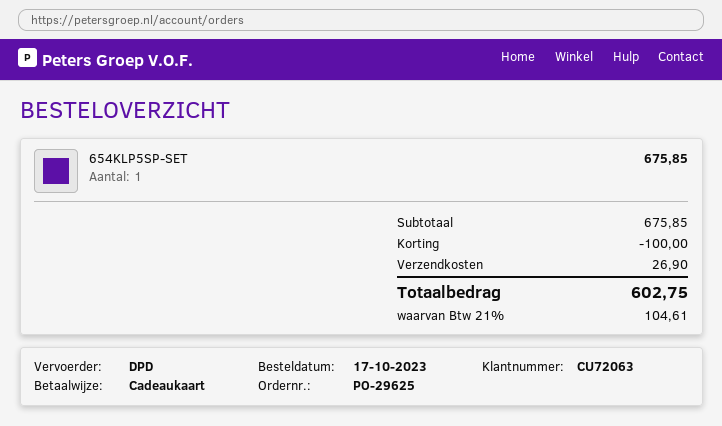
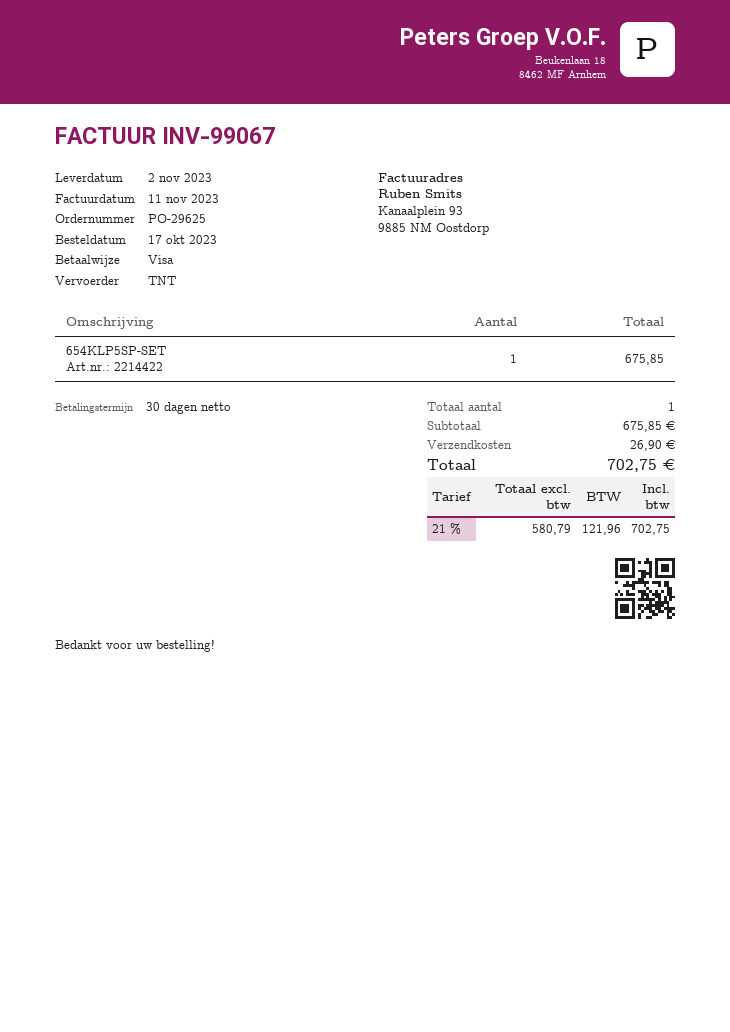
payment method: gift card -> Visa
shipping method: DPD -> TNT
discount: 100.00 -> none
tax: 21% = 104.61 -> 21% = 121.96
total: 602.75 -> 702.75

